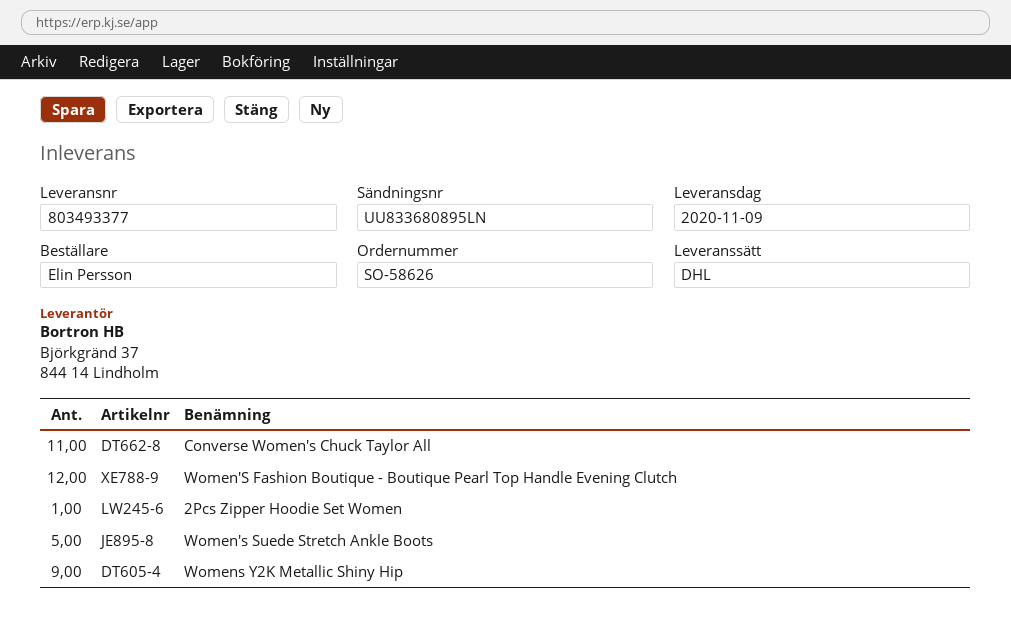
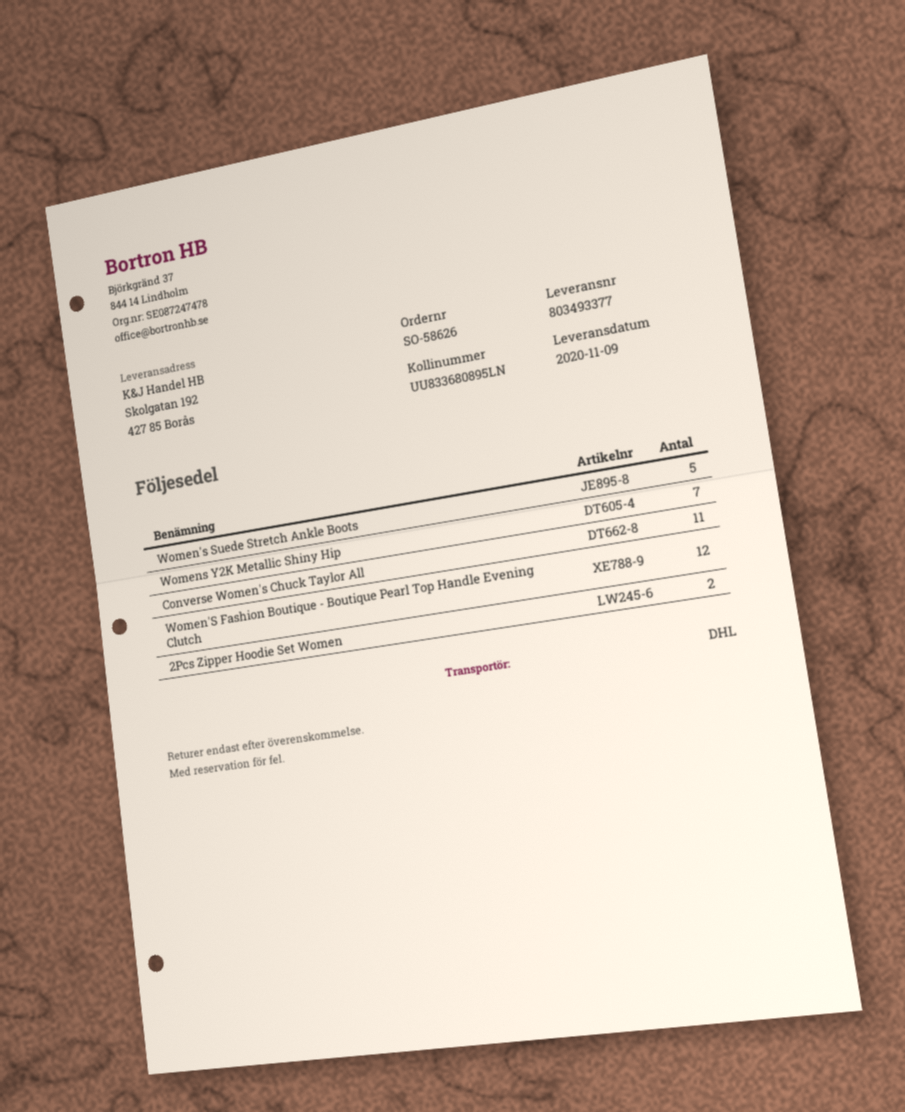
2Pcs Zipper Hoodie Set Women: 1 -> 2
Womens Y2K Metallic Shiny Hip: 9 -> 7

